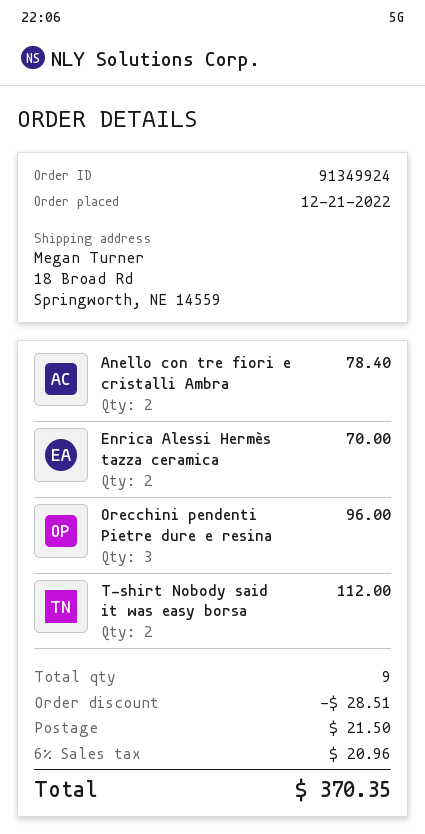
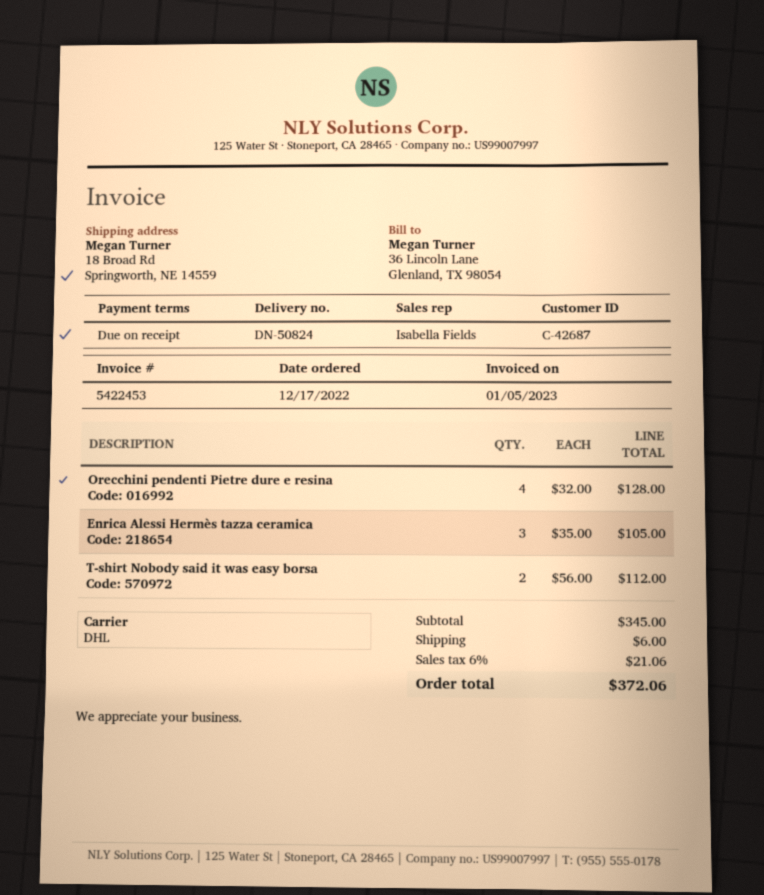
order date: 2022-12-21 -> 2022-12-17
Anello con tre fiori e cristalli Ambra: 2 for 78.40 -> none
Enrica Alessi Hermès tazza ceramica: 2 for 70.00 -> 3 for 105.00
Orecchini pendenti Pietre dure e resina: 3 for 96.00 -> 4 for 128.00
discount: 28.51 -> none
shipping: 21.50 -> 6.00
tax: 6% = 20.96 -> 6% = 21.06
total: 370.35 -> 372.06

